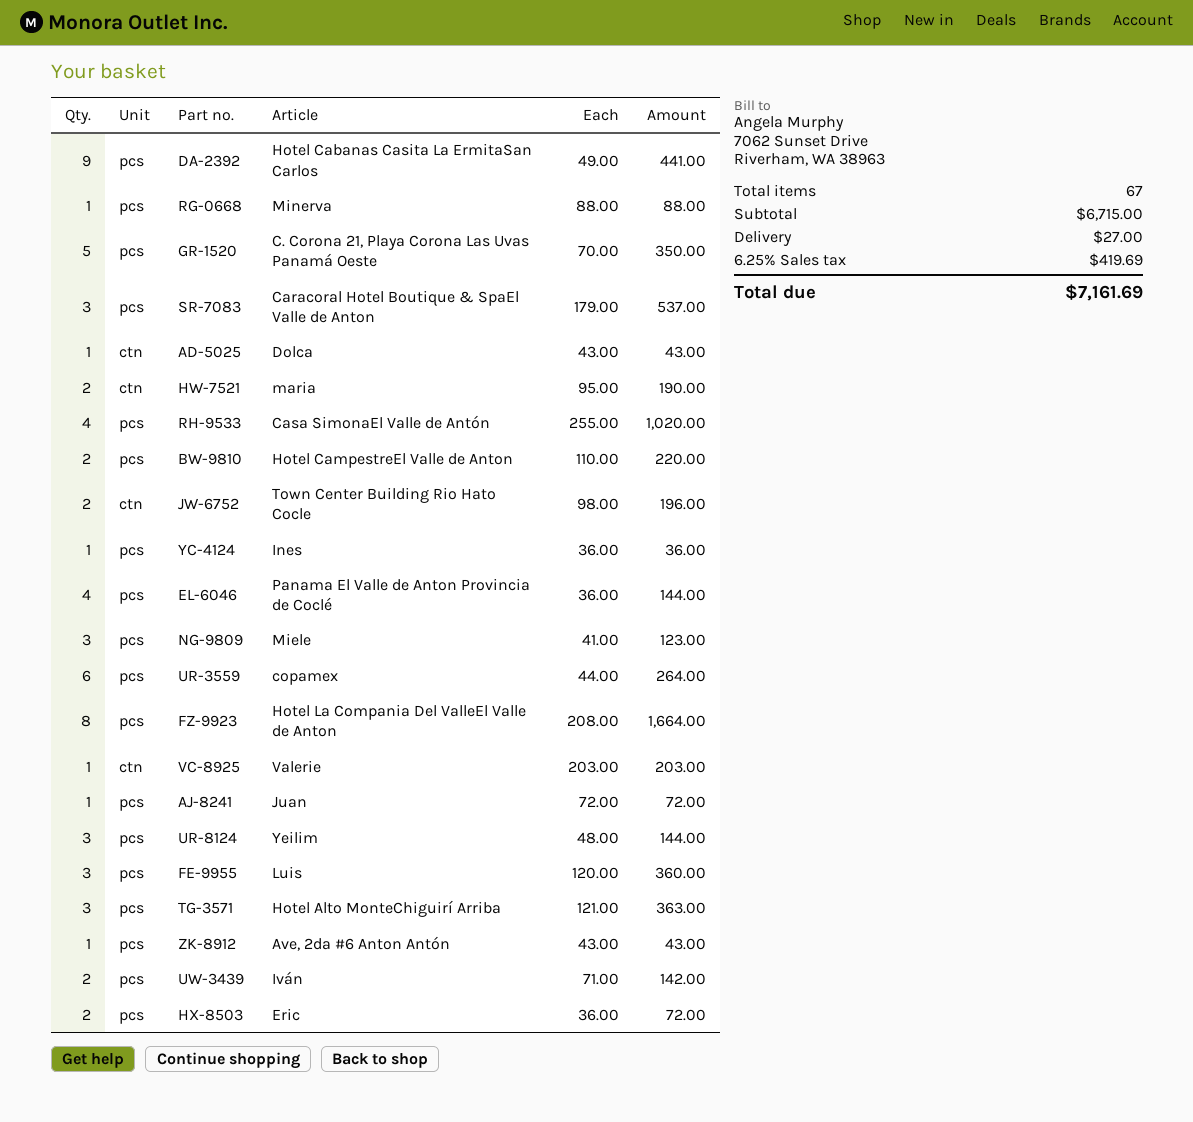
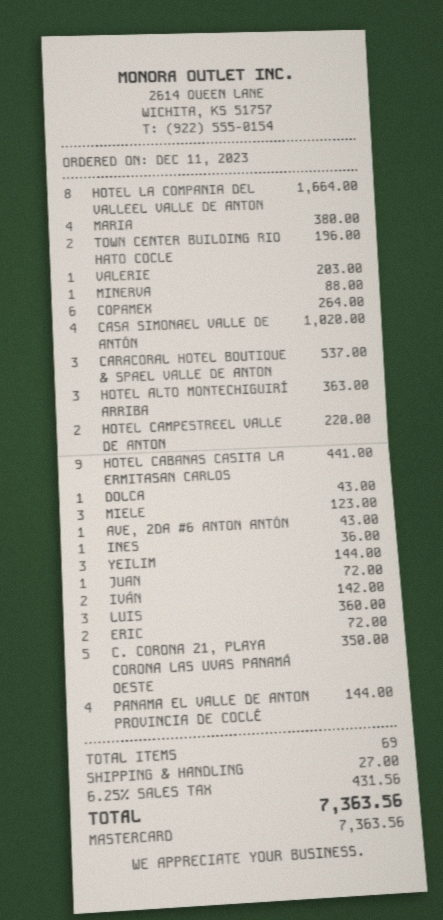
maria: 2 for 190.00 -> 4 for 380.00
total quantity: 67 -> 69
tax: 6.25% = 419.69 -> 6.25% = 431.56
total: 7161.69 -> 7363.56

